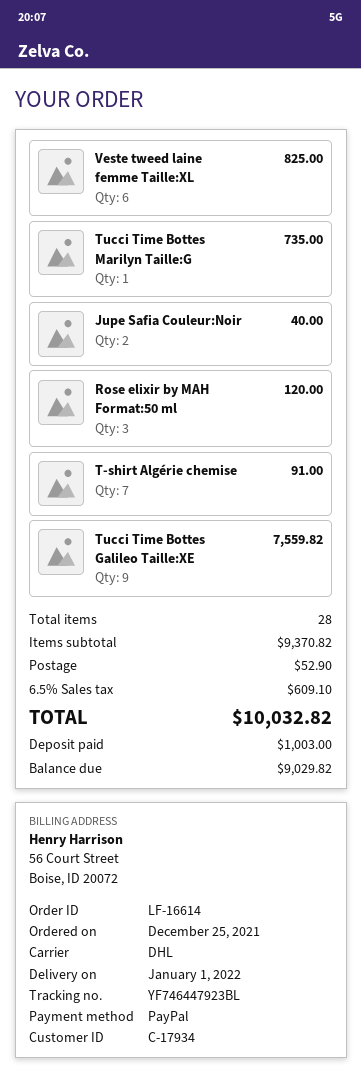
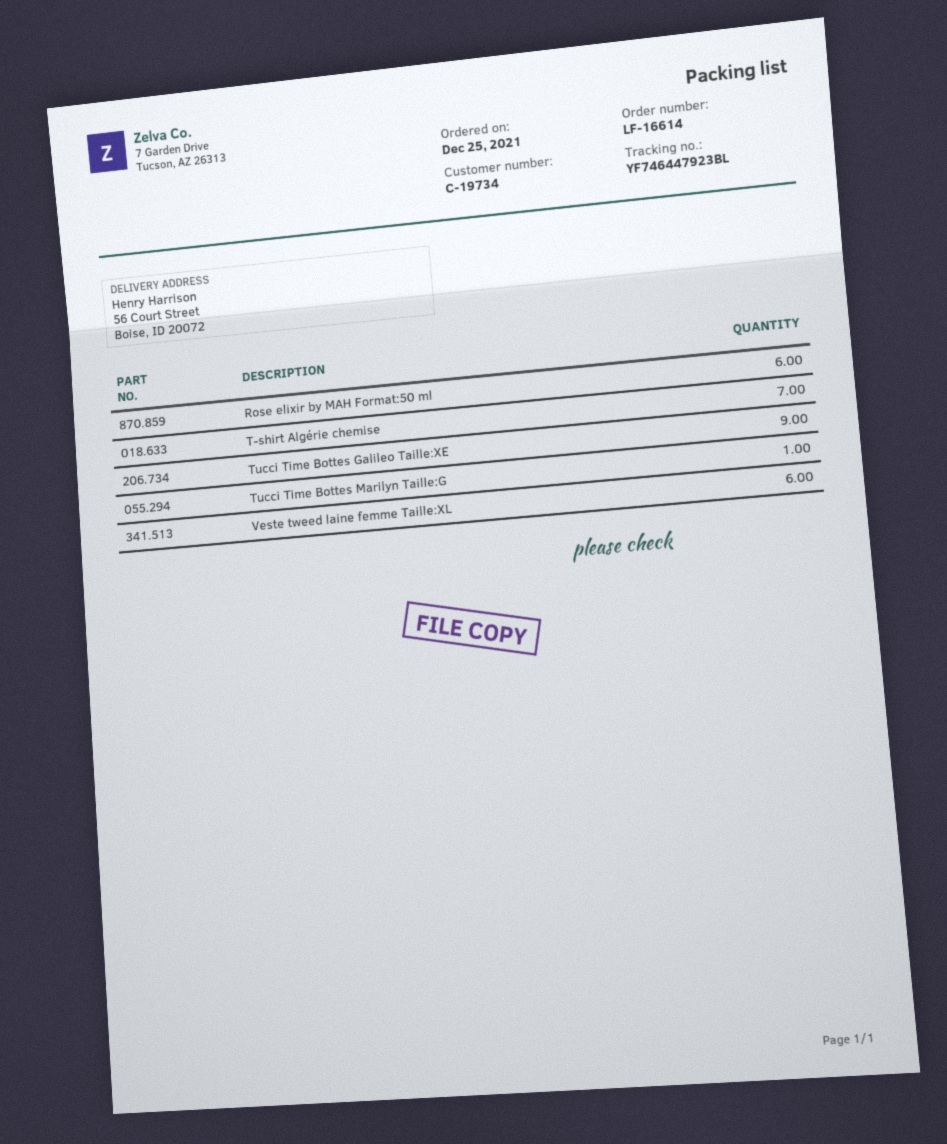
customer number: C-17934 -> C-19734
Jupe Safia Couleur:Noir: 2 -> none
Rose elixir by MAH Format:50 ml: 3 -> 6

